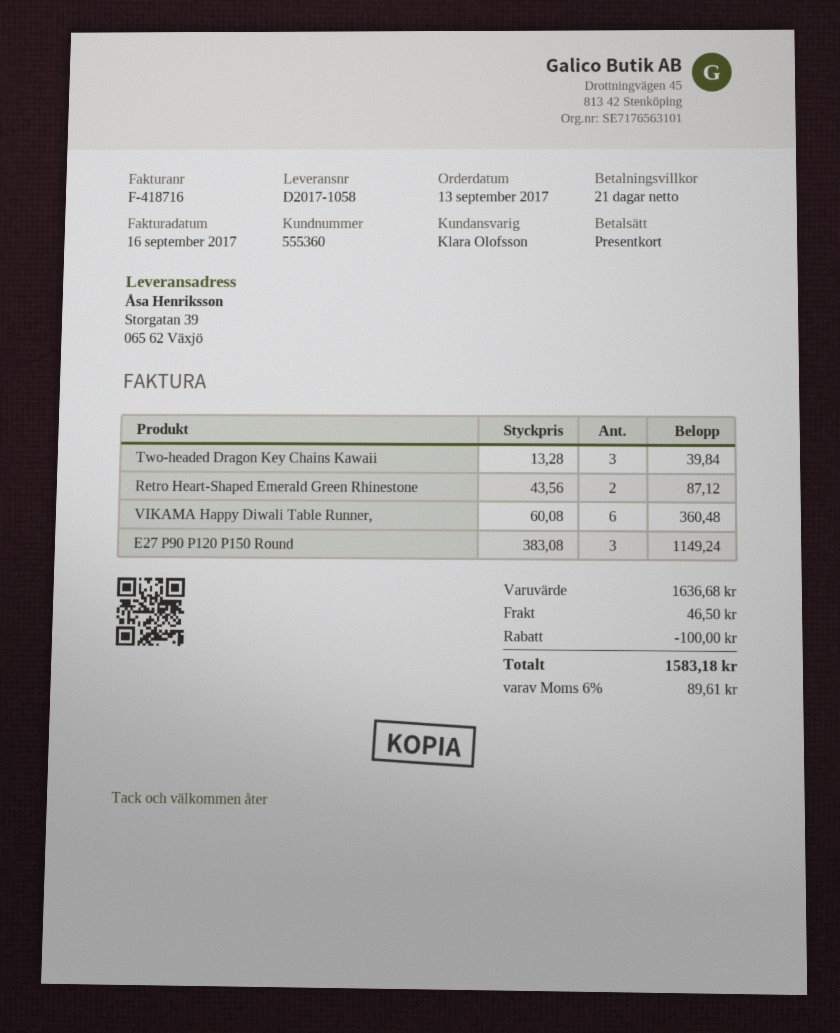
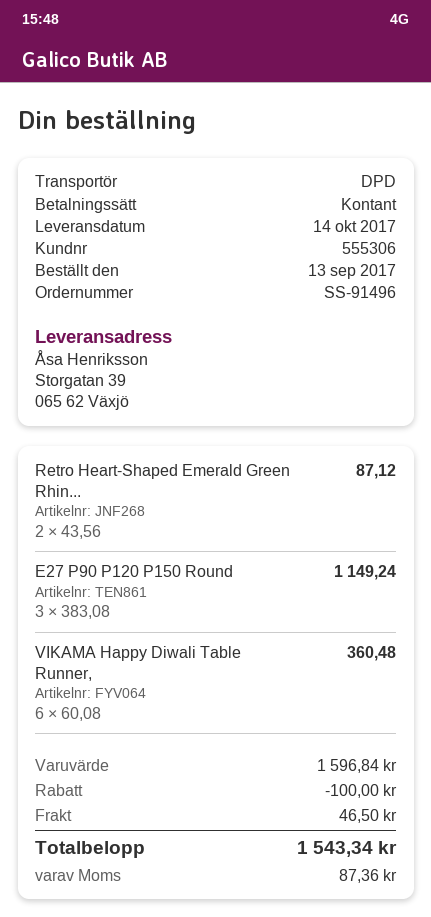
customer number: 555360 -> 555306
payment method: gift card -> cash
Two-headed Dragon Key Chains Kawaii: 3 x 13.28 = 39.84 -> none
subtotal: 1636.68 -> 1596.84
tax: 89.61 -> 87.36
total: 1583.18 -> 1543.34

